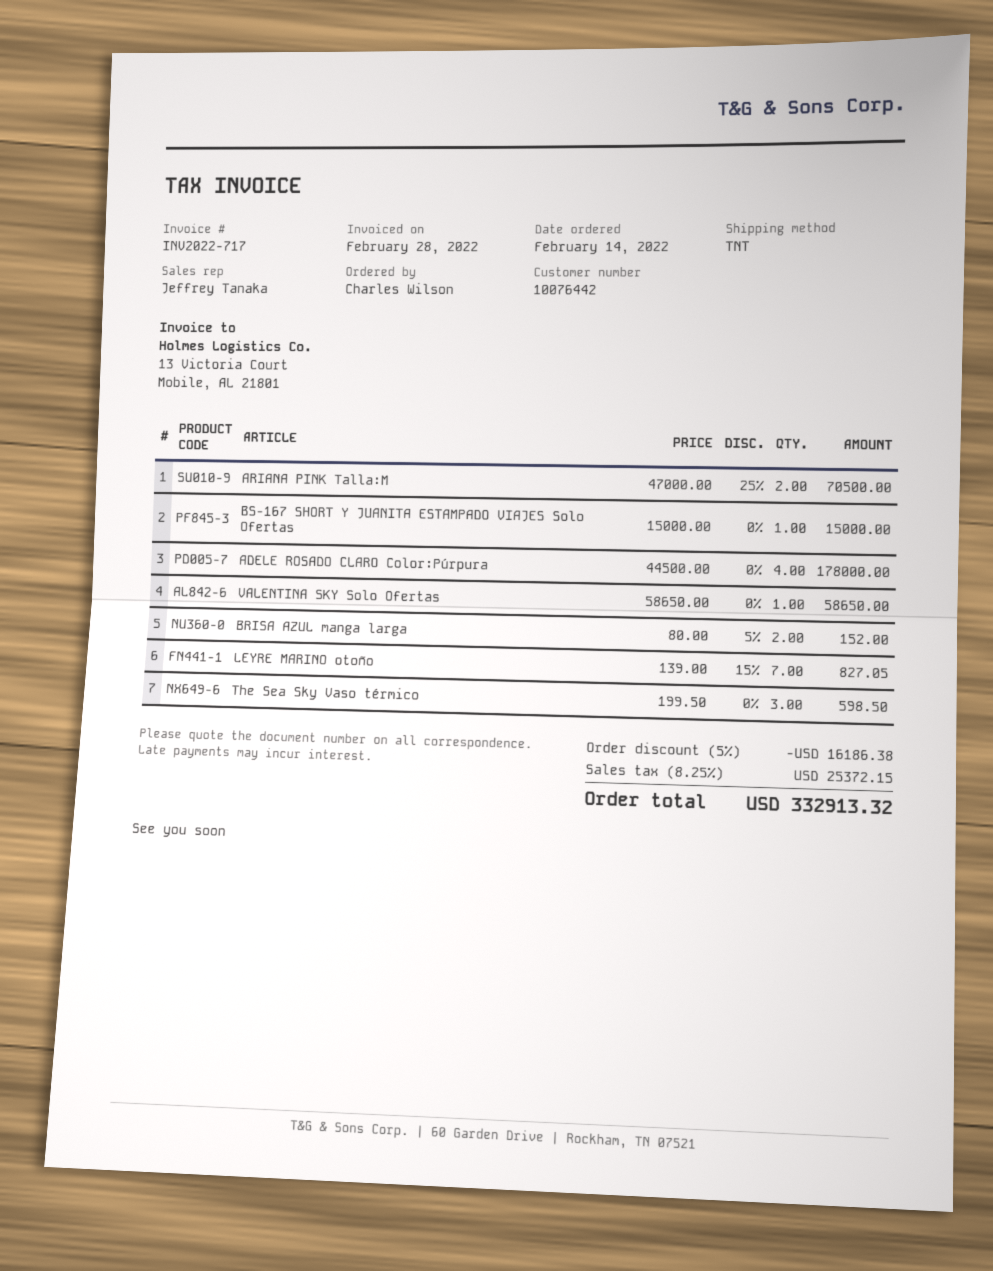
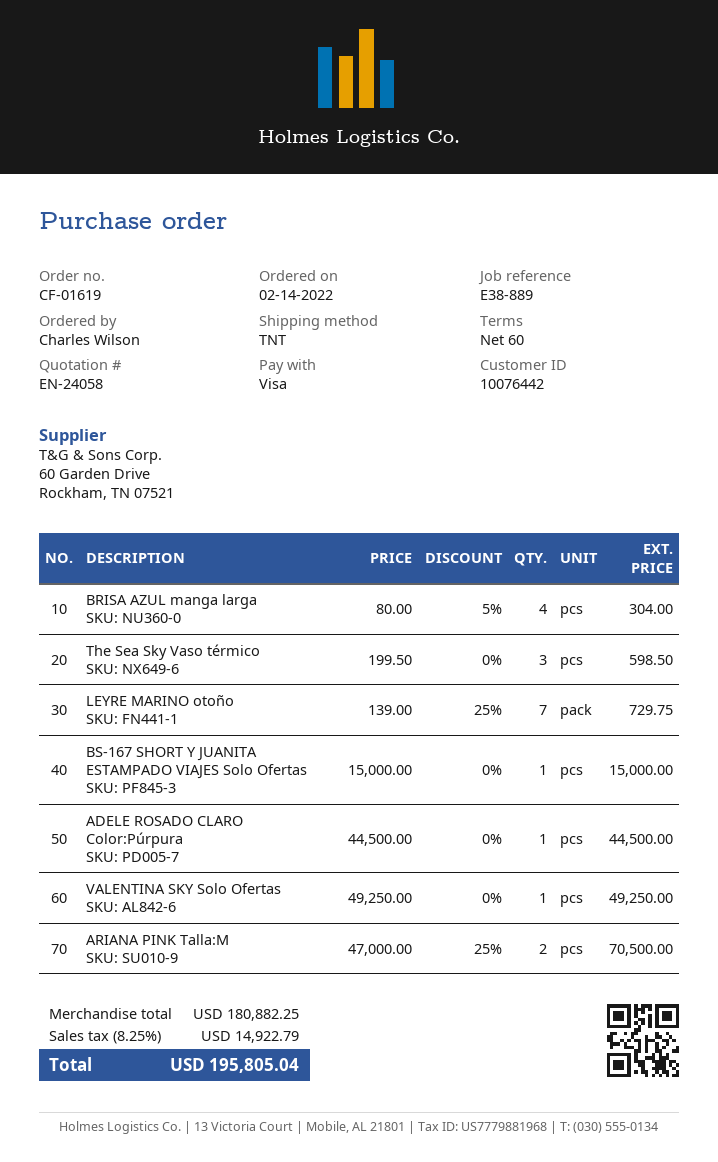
ADELE ROSADO CLARO Color:Púrpura: 4 x 44500.00 = 178000.00 -> 1 x 44500.00 = 44500.00
VALENTINA SKY Solo Ofertas: 1 x 58650.00 = 58650.00 -> 1 x 49250.00 = 49250.00
BRISA AZUL manga larga: 2 x 80.00 - 5% = 152.00 -> 4 x 80.00 - 5% = 304.00
LEYRE MARINO otoño: 7 x 139.00 - 15% = 827.05 -> 7 x 139.00 - 25% = 729.75
discount: 5% = 16186.38 -> none
tax: 8.25% = 25372.15 -> 8.25% = 14922.79
total: 332913.32 -> 195805.04

